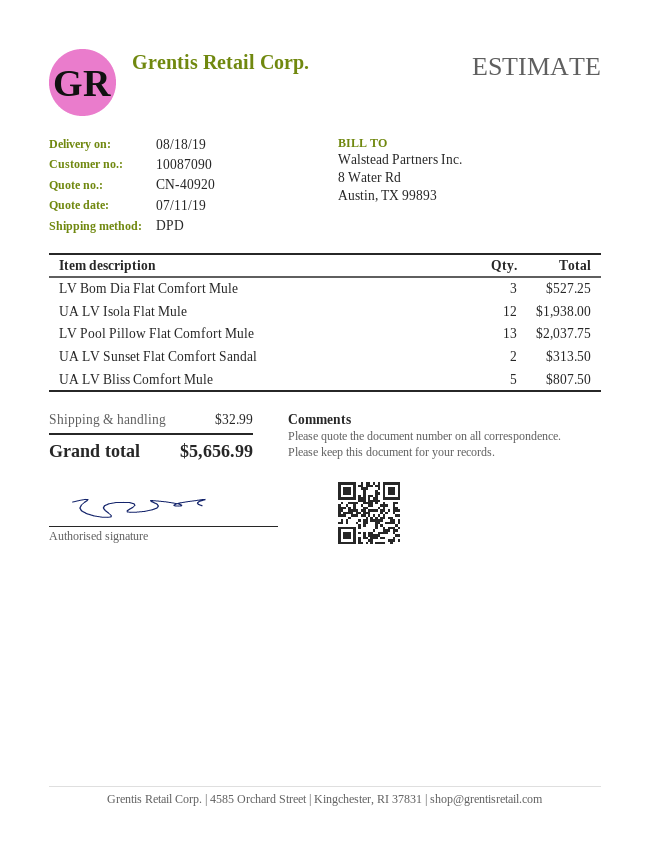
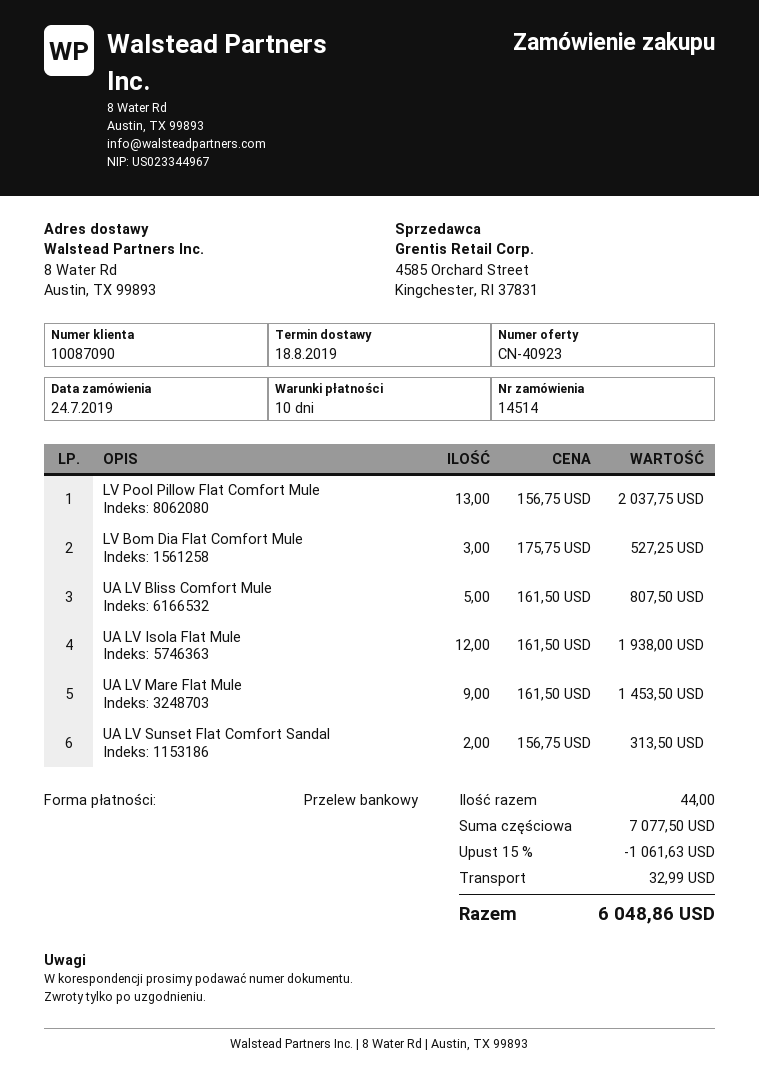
quote number: CN-40920 -> CN-40923
UA LV Mare Flat Mule: none -> 9 for 1453.50
discount: none -> 15% = 1061.63
total: 5656.99 -> 6048.86

